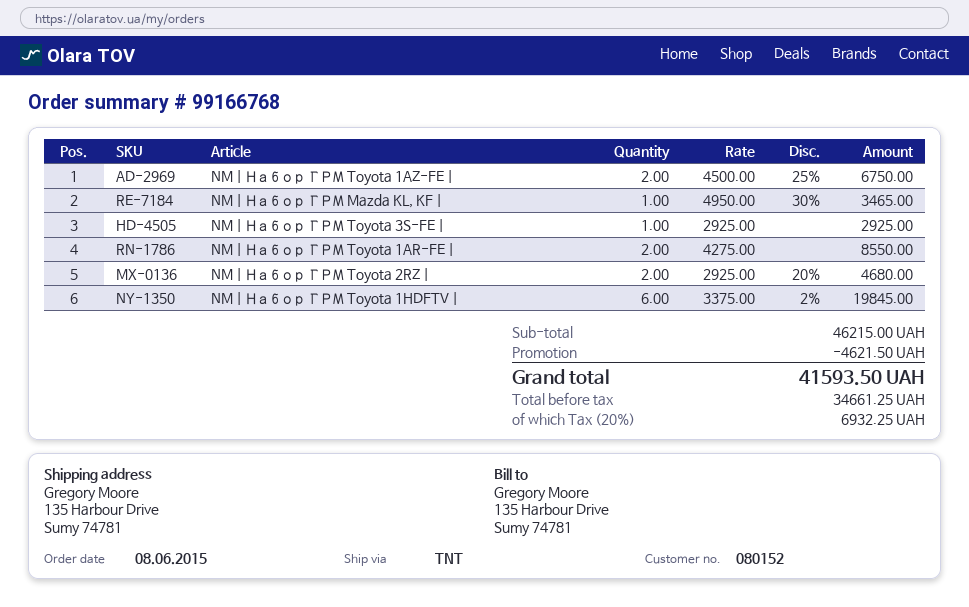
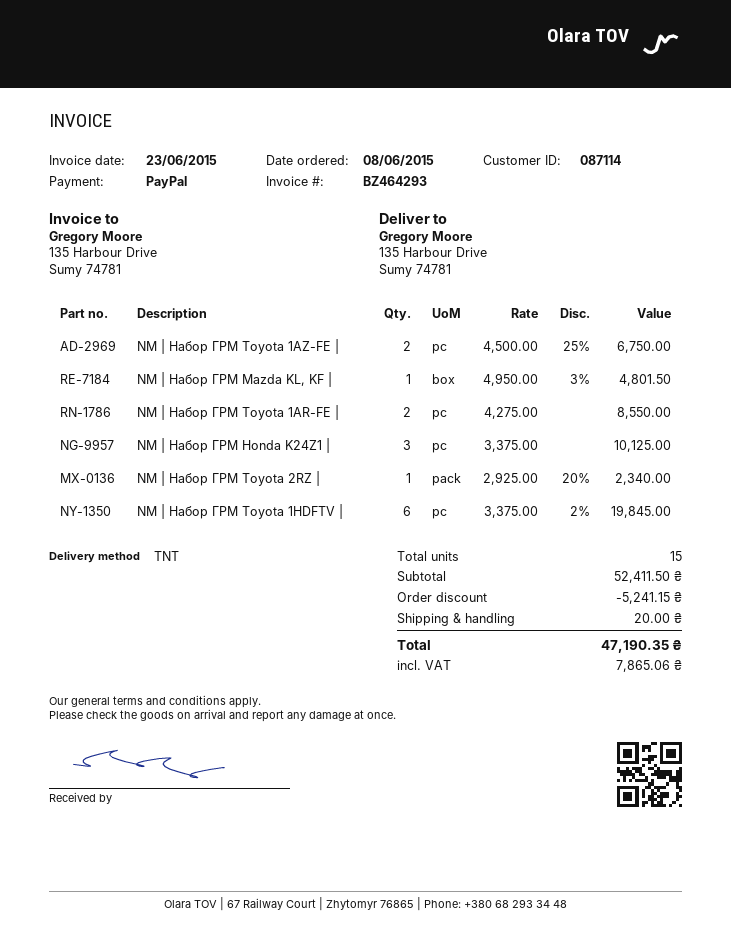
customer number: 080152 -> 087114
NM | Набор ГРМ Mazda KL, KF |: 1 x 4950.00 - 30% = 3465.00 -> 1 x 4950.00 - 3% = 4801.50
NM | Набор ГРМ Toyota 3S-FE |: 1 x 2925.00 = 2925.00 -> none
NM | Набор ГРМ Toyota 2RZ |: 2 x 2925.00 - 20% = 4680.00 -> 1 x 2925.00 - 20% = 2340.00
NM | Набор ГРМ Honda K24Z1 |: none -> 3 x 3375.00 = 10125.00
subtotal: 46215.00 -> 52411.50
discount: 4621.50 -> 5241.15
shipping: none -> 20.00
tax: 6932.25 -> 7865.06
total: 41593.50 -> 47190.35

